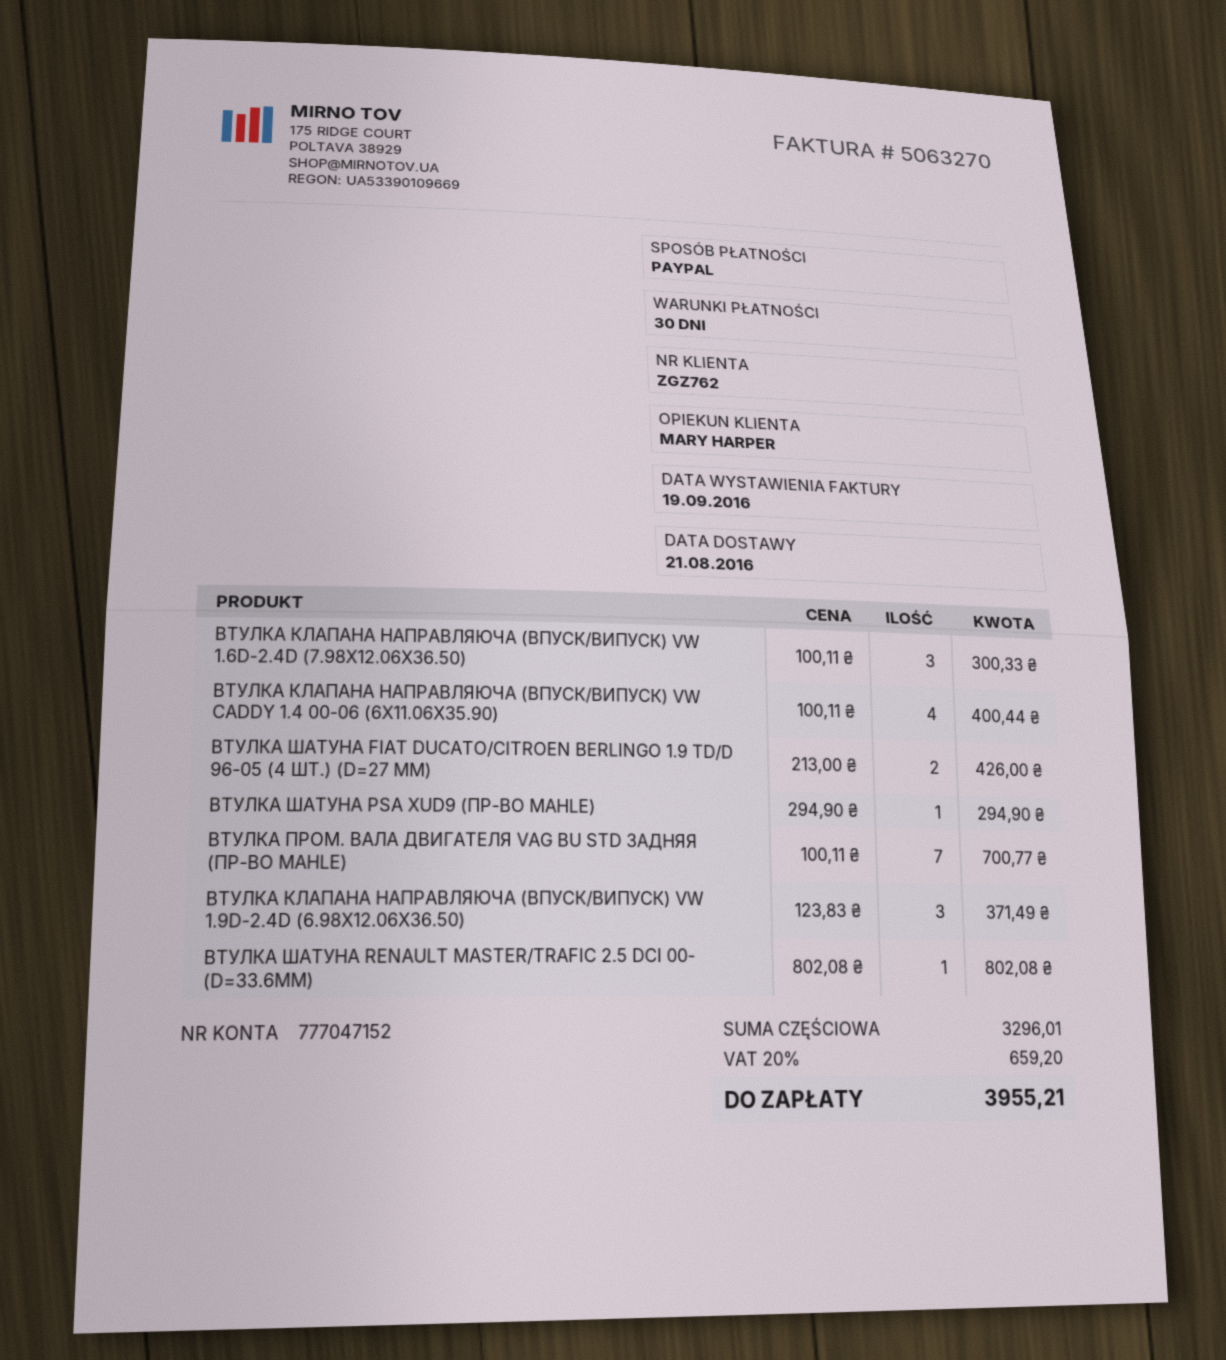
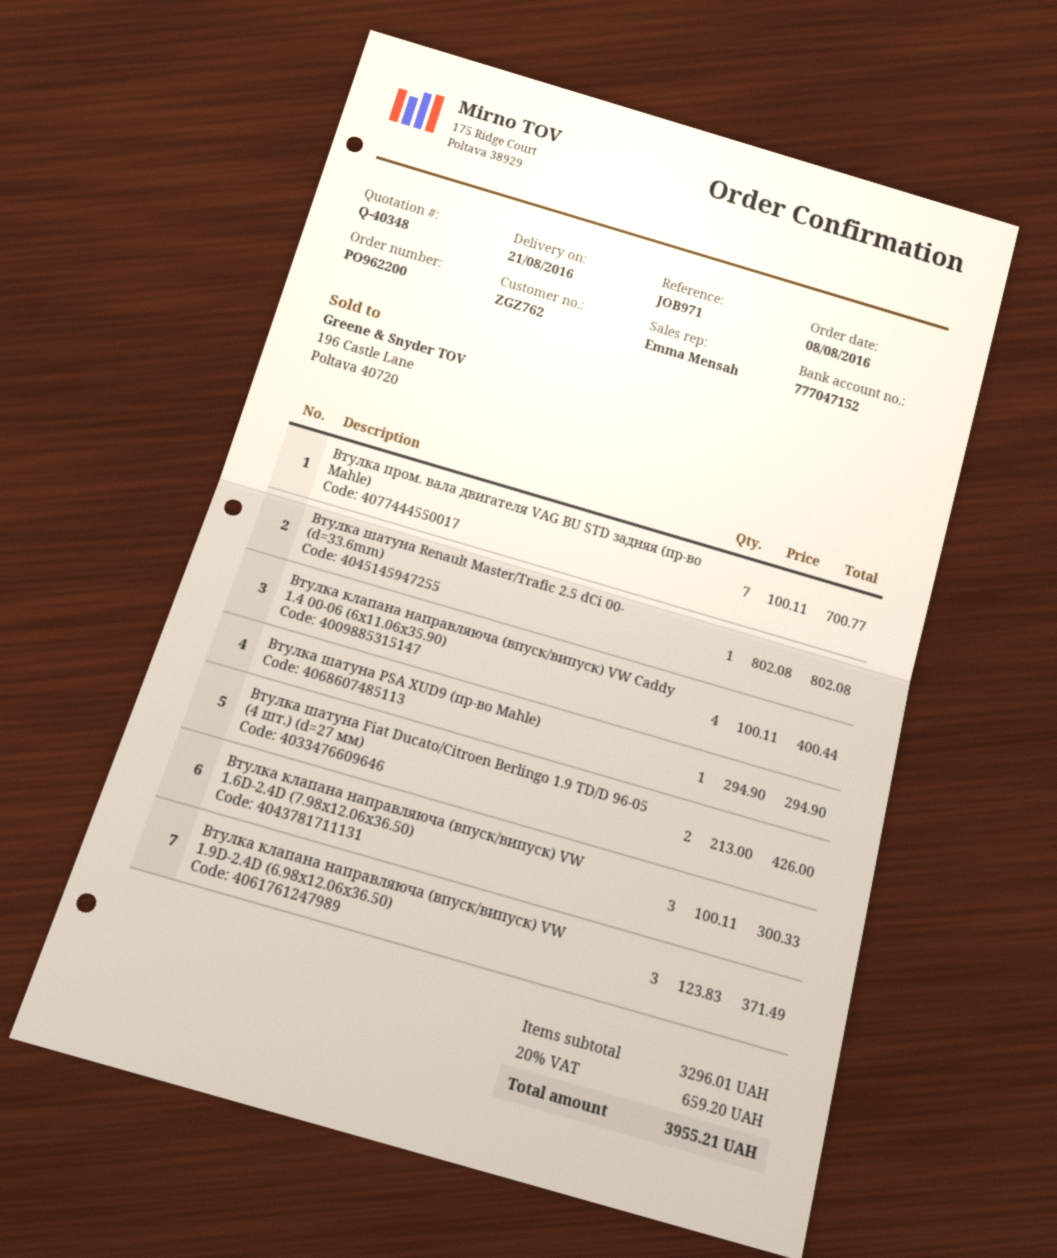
sales rep: MARY HARPER -> Emma Mensah

